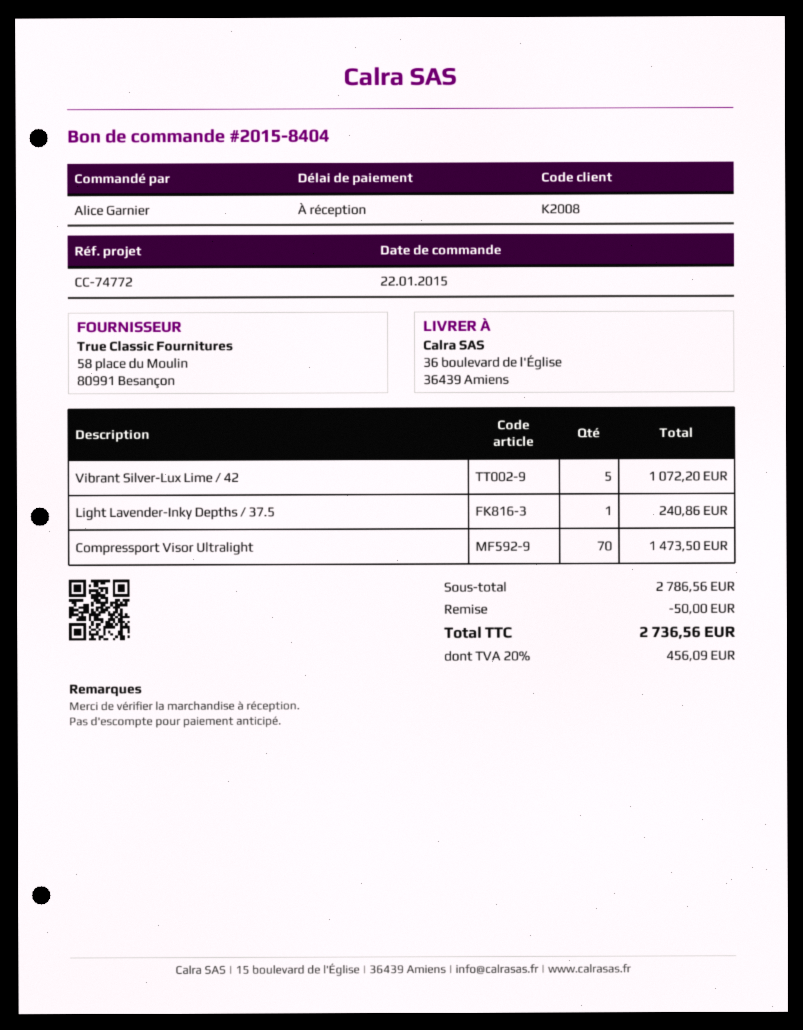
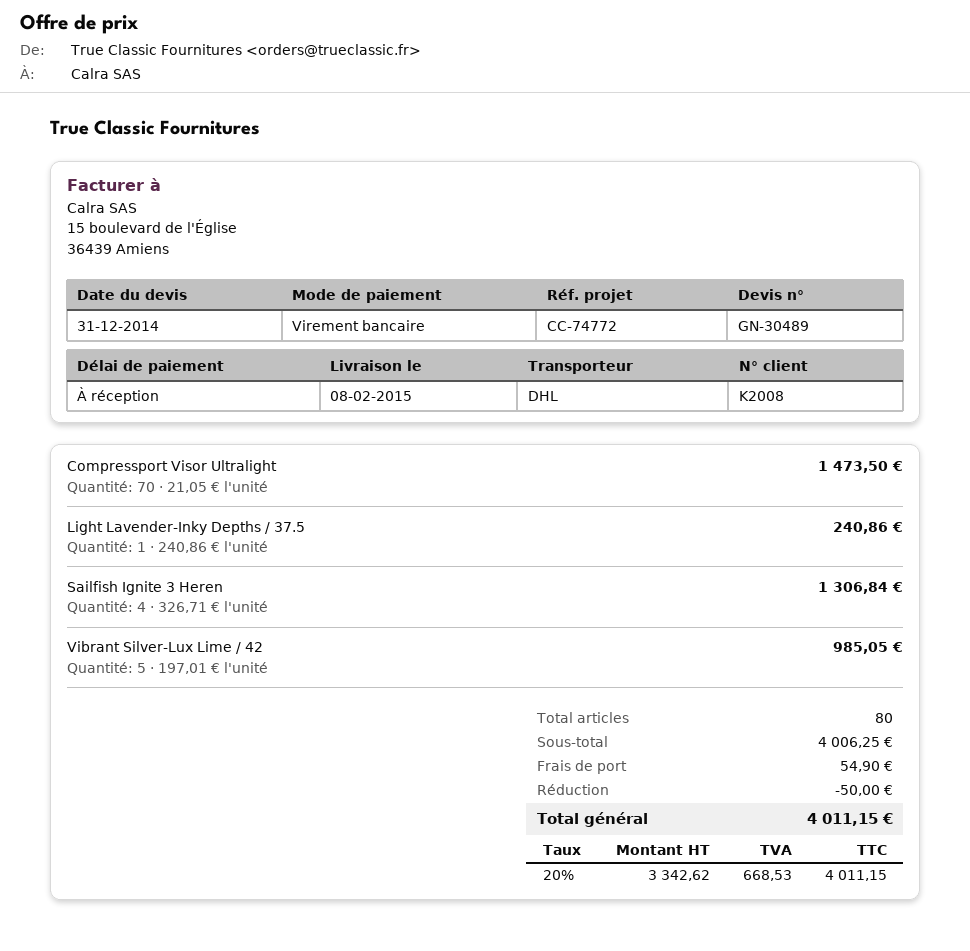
Vibrant Silver-Lux Lime / 42: 5 for 1072.20 -> 5 for 985.05
Sailfish Ignite 3 Heren: none -> 4 for 1306.84
subtotal: 2786.56 -> 4006.25
shipping: none -> 54.90
tax: 20% = 456.09 -> 20% = 668.53
total: 2736.56 -> 4011.15

